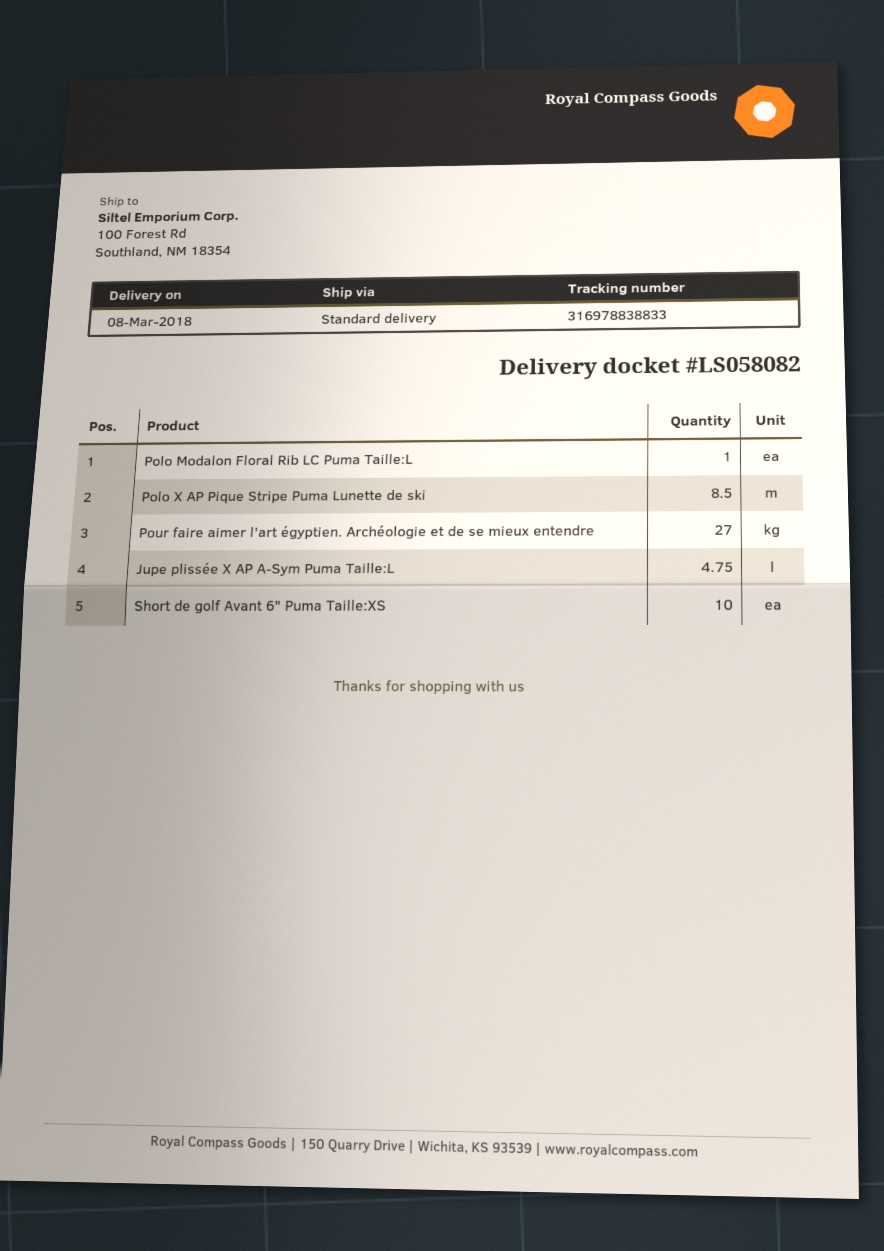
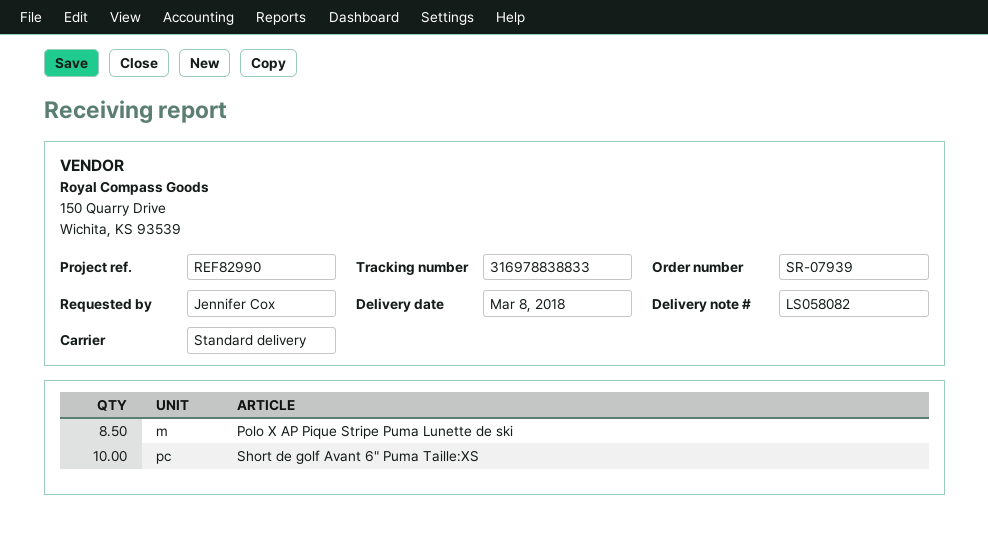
Polo Modalon Floral Rib LC Puma Taille:L: 1 -> none
Pour faire aimer l'art égyptien. Archéologie et de se mieux entendre: 27 -> none
Jupe plissée X AP A-Sym Puma Taille:L: 4.75 -> none

